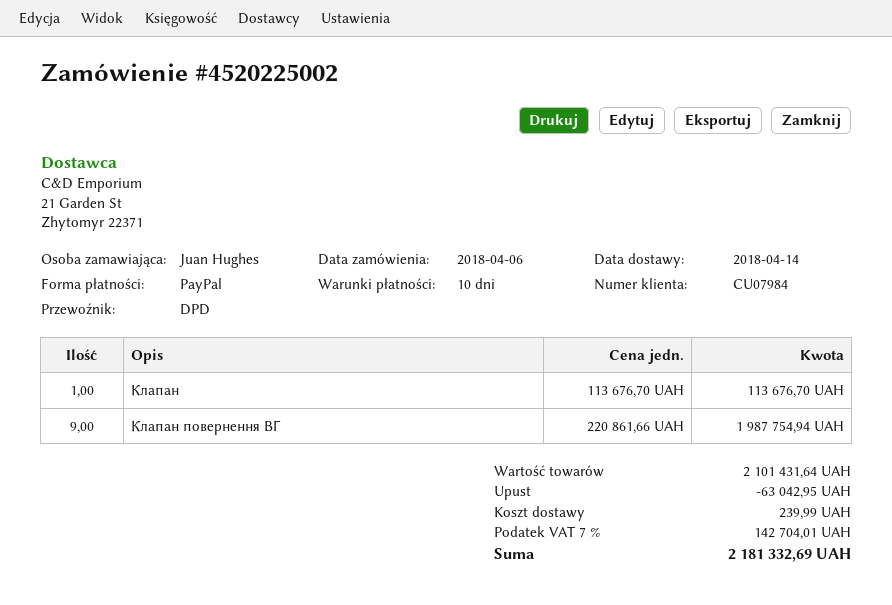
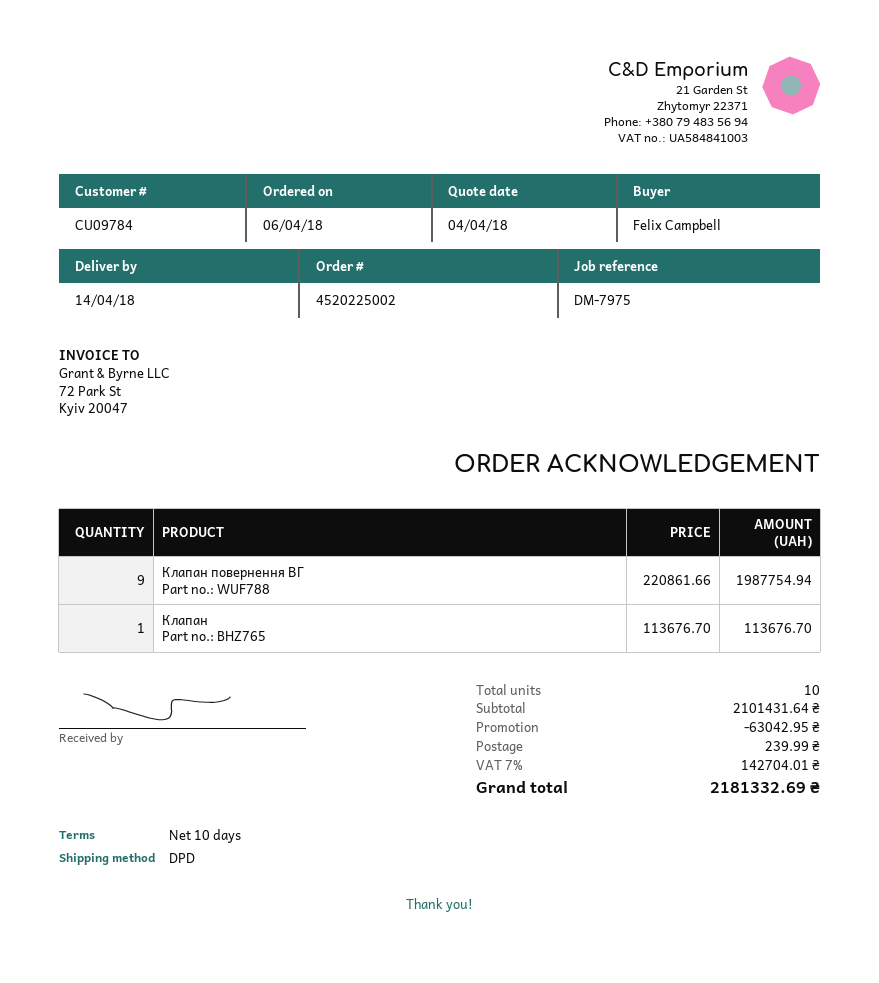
customer number: CU07984 -> CU09784
ordered by: Juan Hughes -> Felix Campbell

